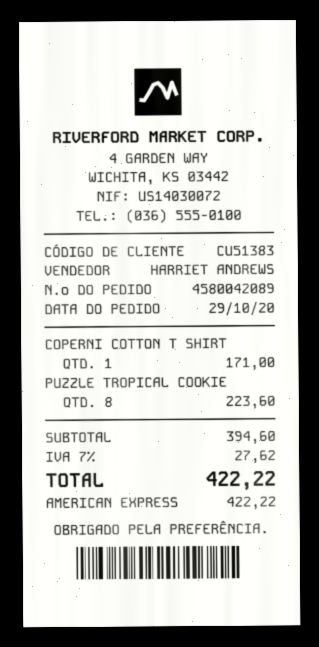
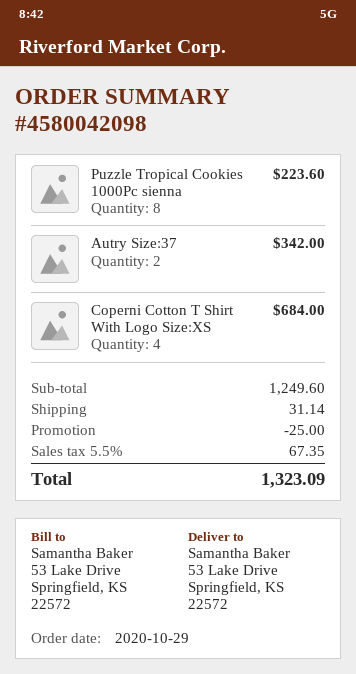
order number: 4580042089 -> 4580042098
COPERNI COTTON T SHIRT: 1 for 171.00 -> 4 for 684.00
Autry Size:37: none -> 2 for 342.00
subtotal: 394.60 -> 1249.60
discount: none -> 25.00
shipping: none -> 31.14
tax: 7% = 27.62 -> 5.5% = 67.35
total: 422.22 -> 1323.09

